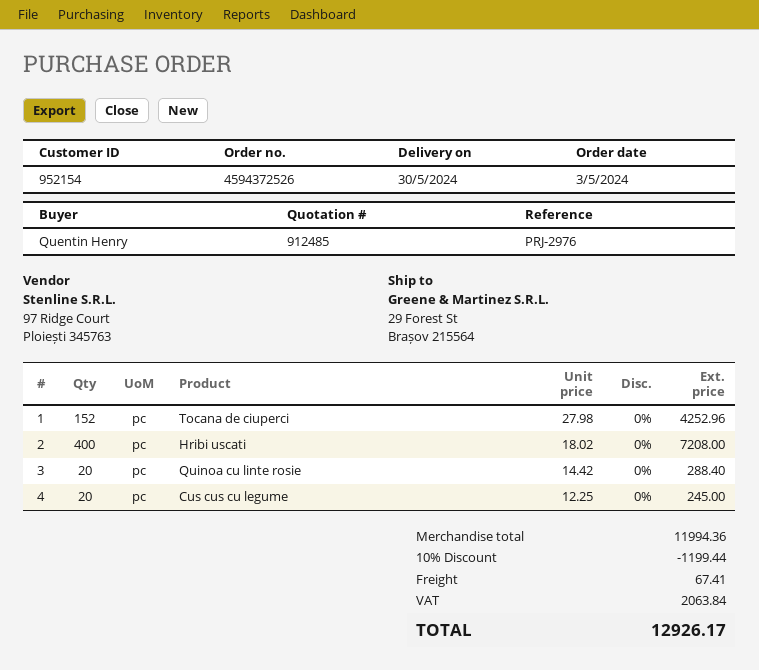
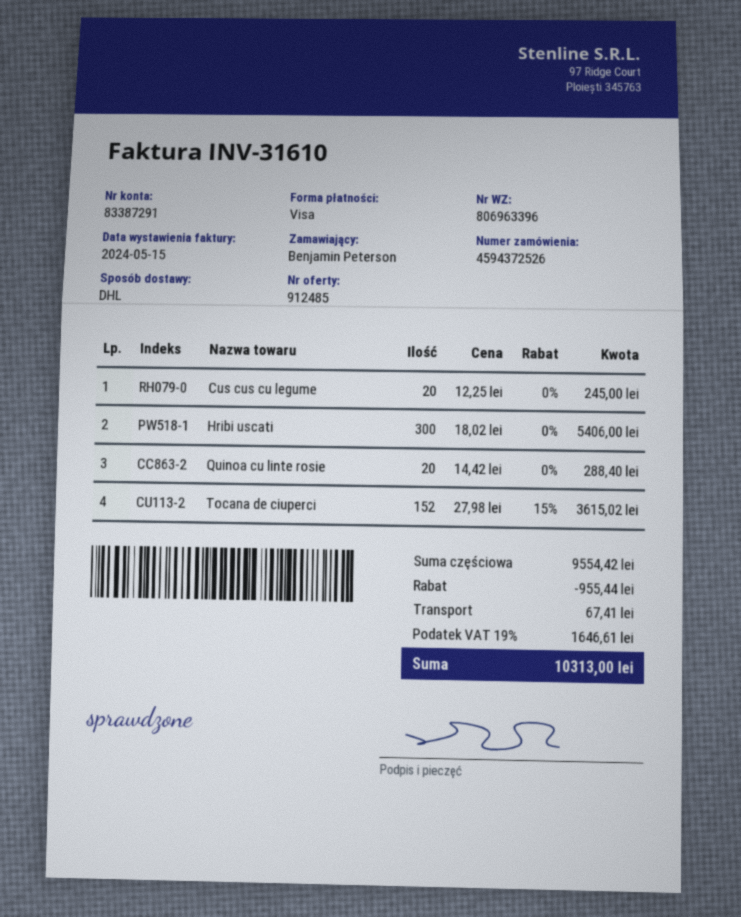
ordered by: Quentin Henry -> Benjamin Peterson
Tocana de ciuperci: 152 x 27.98 = 4252.96 -> 152 x 27.98 - 15% = 3615.02
Hribi uscati: 400 x 18.02 = 7208.00 -> 300 x 18.02 = 5406.00
subtotal: 11994.36 -> 9554.42
discount: 1199.44 -> 955.44
tax: 2063.84 -> 1646.61
total: 12926.17 -> 10313.00

